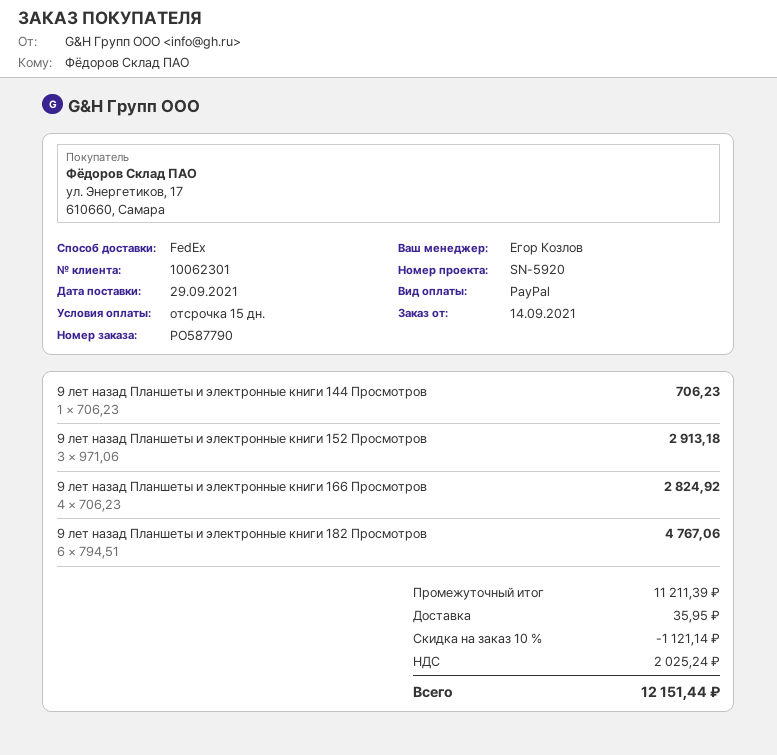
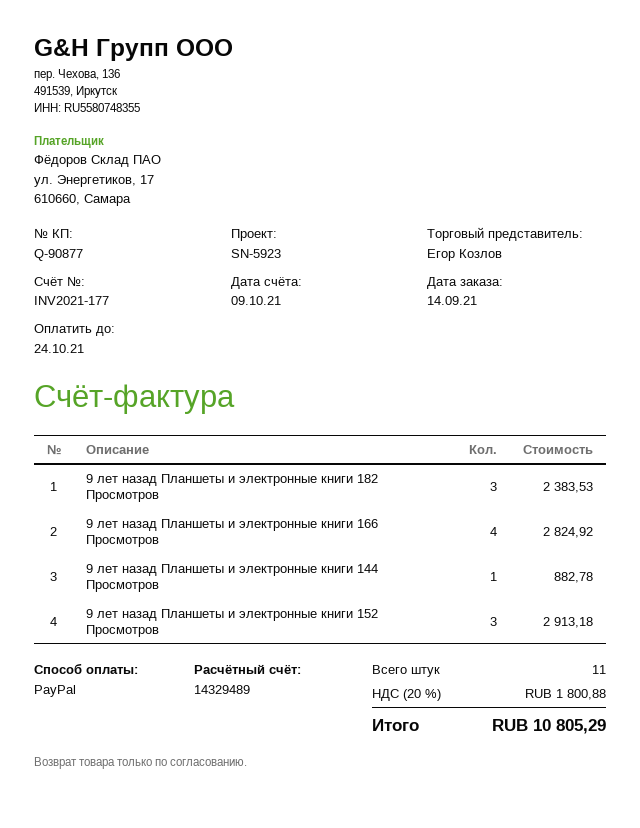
reference: SN-5920 -> SN-5923
9 лет назад Планшеты и электронные книги 144 Просмотров: 1 for 706.23 -> 1 for 882.78
9 лет назад Планшеты и электронные книги 182 Просмотров: 6 for 4767.06 -> 3 for 2383.53
discount: 10% = 1121.14 -> none
shipping: 35.95 -> none
tax: 2025.24 -> 1800.88
total: 12151.44 -> 10805.29

